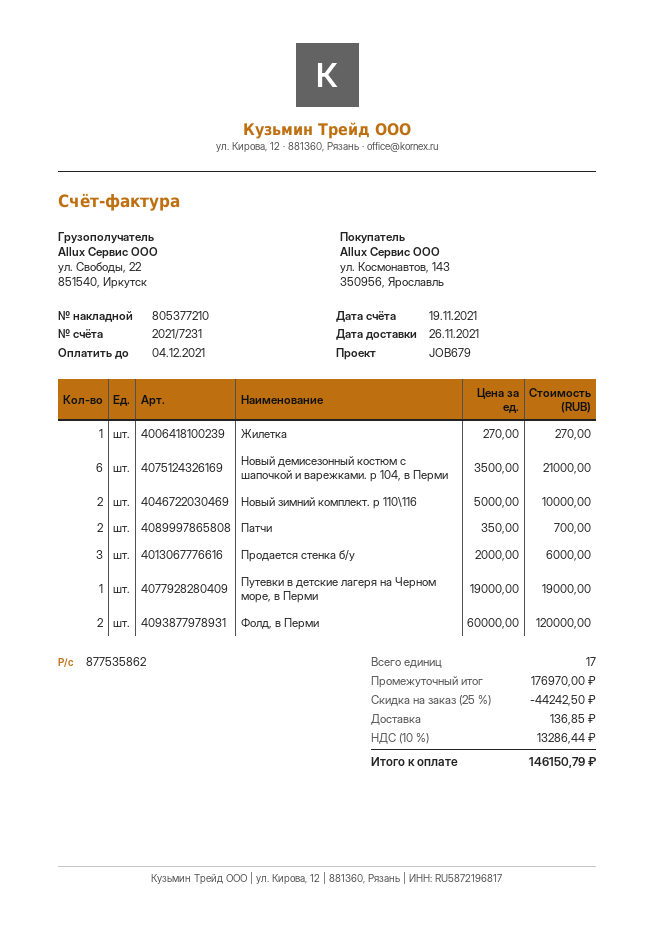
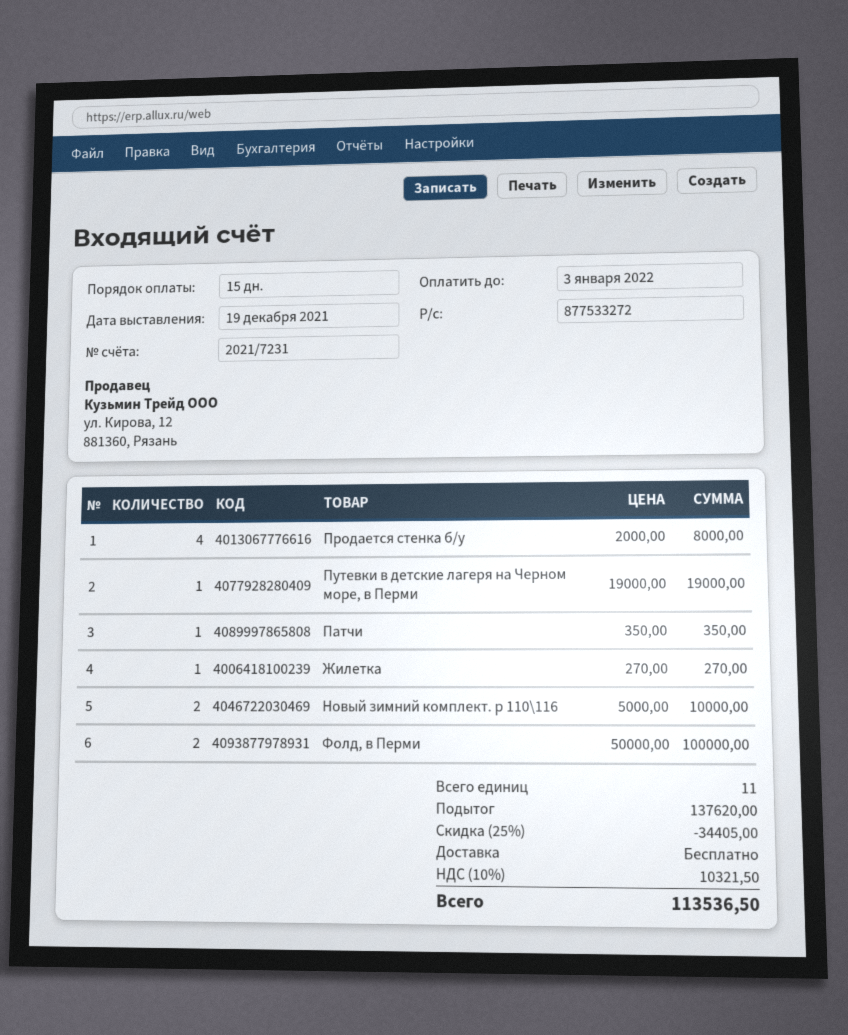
invoice date: 2021-11-19 -> 2021-12-19
due date: 2021-12-04 -> 2022-01-03
bank account: 877535862 -> 877533272
Новый демисезонный костюм с шапочкой и варежками. р 104, в Перми: 6 x 3500.00 = 21000.00 -> none
Патчи: 2 x 350.00 = 700.00 -> 1 x 350.00 = 350.00
Продается стенка б/у: 3 x 2000.00 = 6000.00 -> 4 x 2000.00 = 8000.00
Фолд, в Перми: 2 x 60000.00 = 120000.00 -> 2 x 50000.00 = 100000.00
total quantity: 17 -> 11
subtotal: 176970.00 -> 137620.00
discount: 25% = 44242.50 -> 25% = 34405.00
shipping: 136.85 -> 0.00
tax: 10% = 13286.44 -> 10% = 10321.50
total: 146150.79 -> 113536.50

